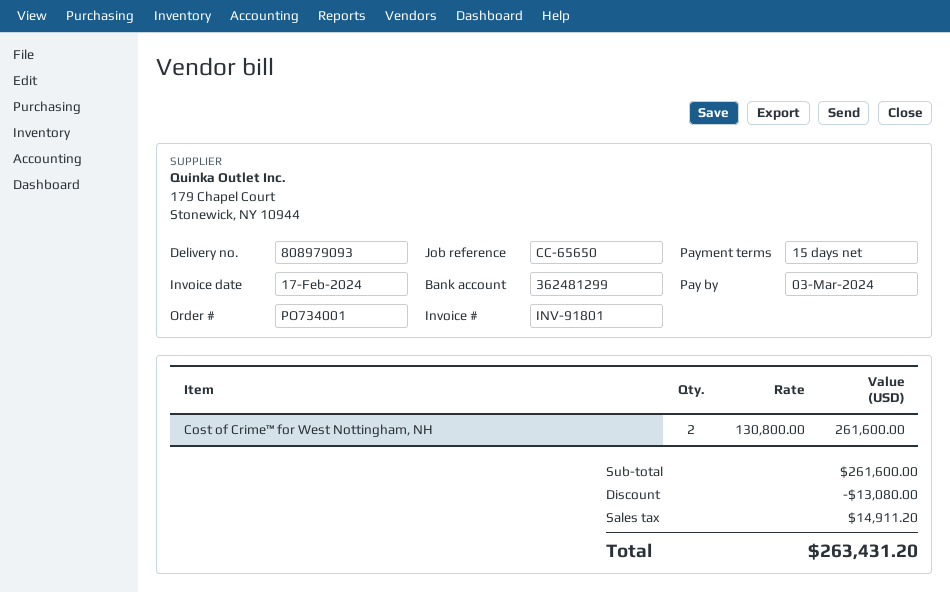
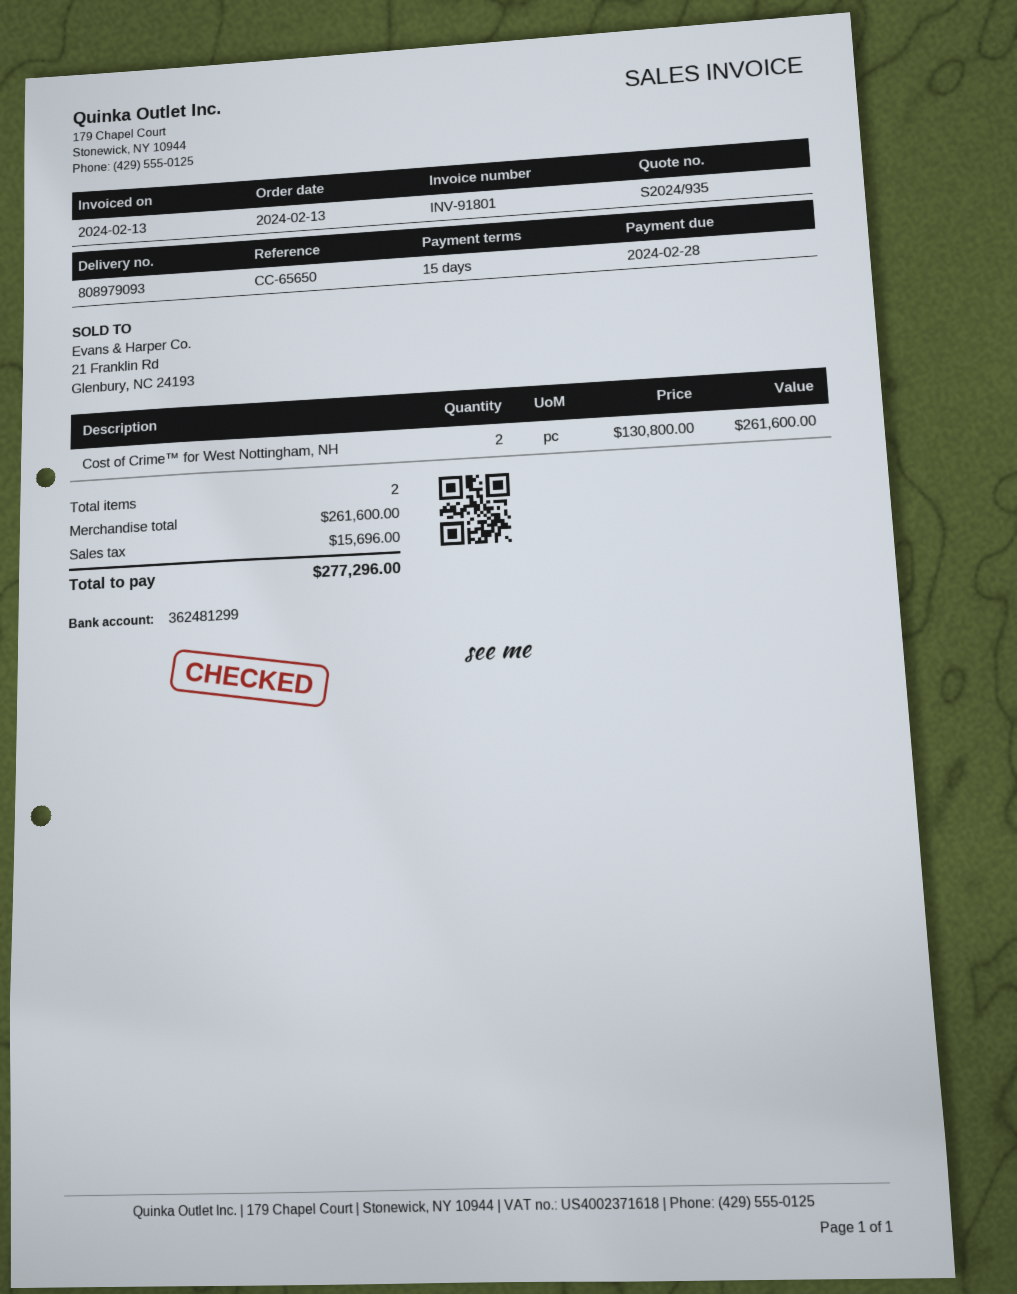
invoice date: 2024-02-17 -> 2024-02-13
due date: 2024-03-03 -> 2024-02-28
discount: 13080.00 -> none
tax: 14911.20 -> 15696.00
total: 263431.20 -> 277296.00

